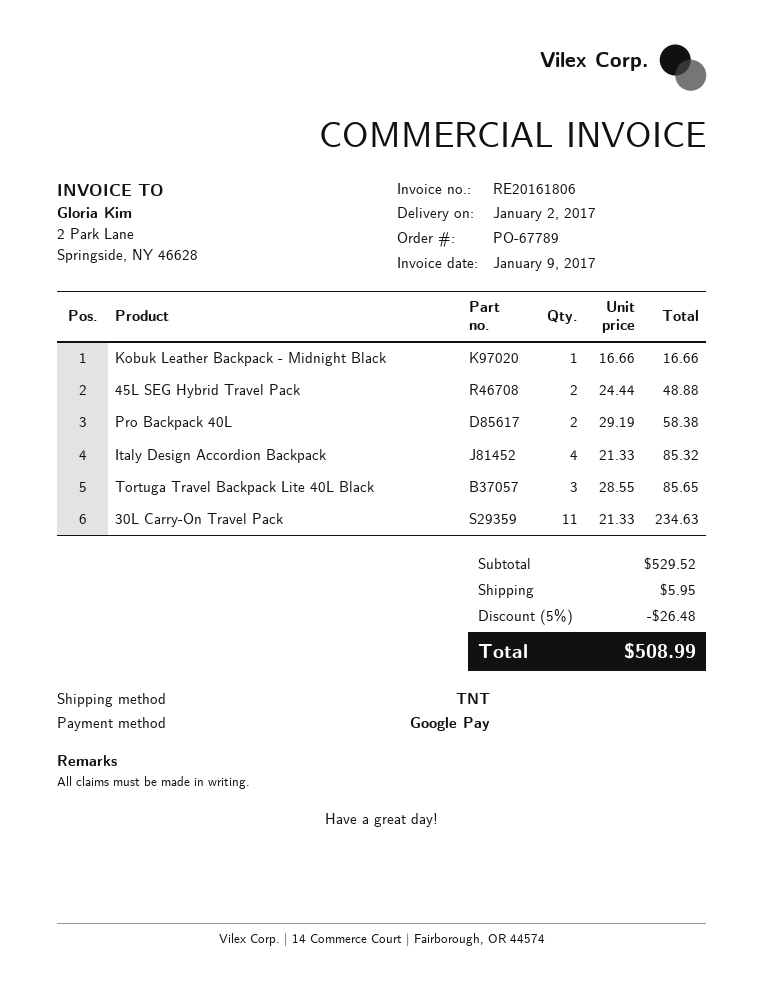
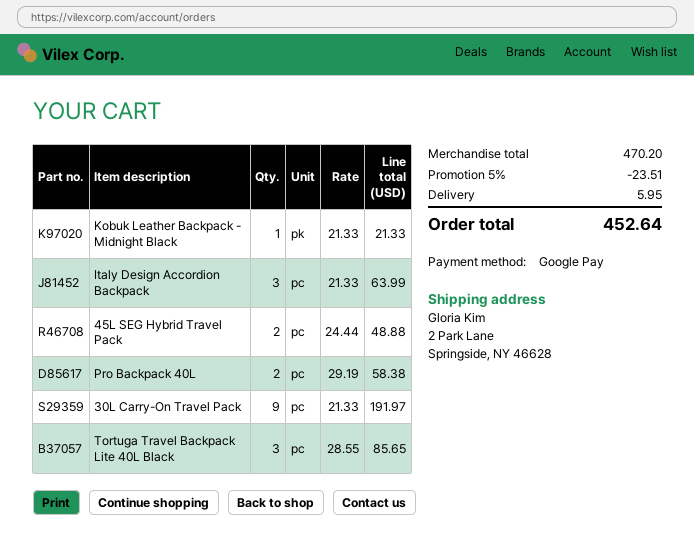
Kobuk Leather Backpack - Midnight Black: 1 x 16.66 = 16.66 -> 1 x 21.33 = 21.33
Italy Design Accordion Backpack: 4 x 21.33 = 85.32 -> 3 x 21.33 = 63.99
30L Carry-On Travel Pack: 11 x 21.33 = 234.63 -> 9 x 21.33 = 191.97
subtotal: 529.52 -> 470.20
discount: 5% = 26.48 -> 5% = 23.51
total: 508.99 -> 452.64

